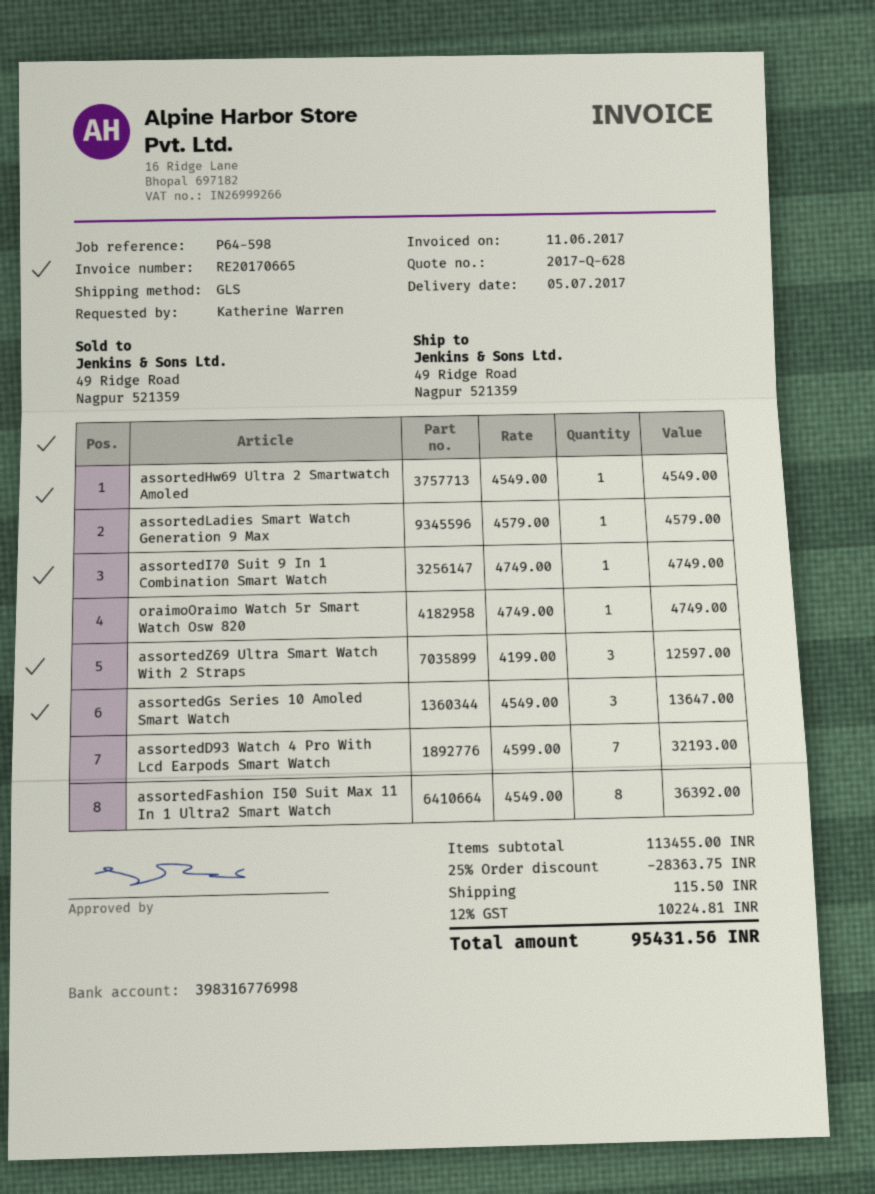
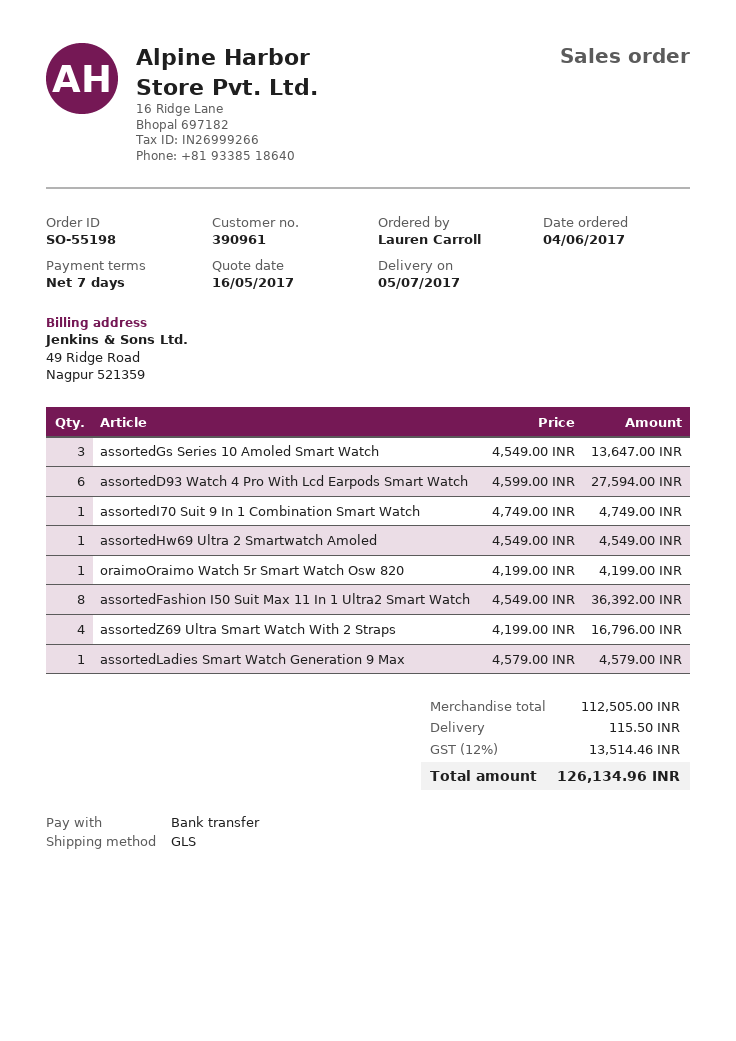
ordered by: Katherine Warren -> Lauren Carroll
oraimoOraimo Watch 5r Smart Watch Osw 820: 1 x 4749.00 = 4749.00 -> 1 x 4199.00 = 4199.00
assortedZ69 Ultra Smart Watch With 2 Straps: 3 x 4199.00 = 12597.00 -> 4 x 4199.00 = 16796.00
assortedD93 Watch 4 Pro With Lcd Earpods Smart Watch: 7 x 4599.00 = 32193.00 -> 6 x 4599.00 = 27594.00
subtotal: 113455.00 -> 112505.00
discount: 25% = 28363.75 -> none
tax: 12% = 10224.81 -> 12% = 13514.46
total: 95431.56 -> 126134.96

